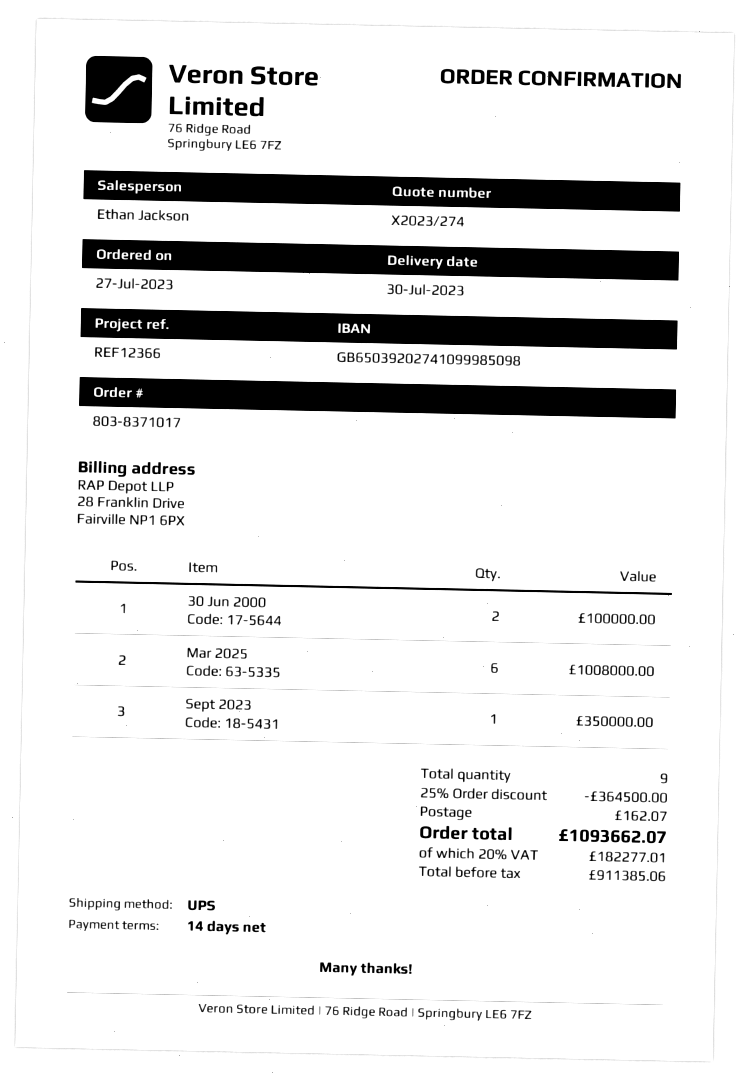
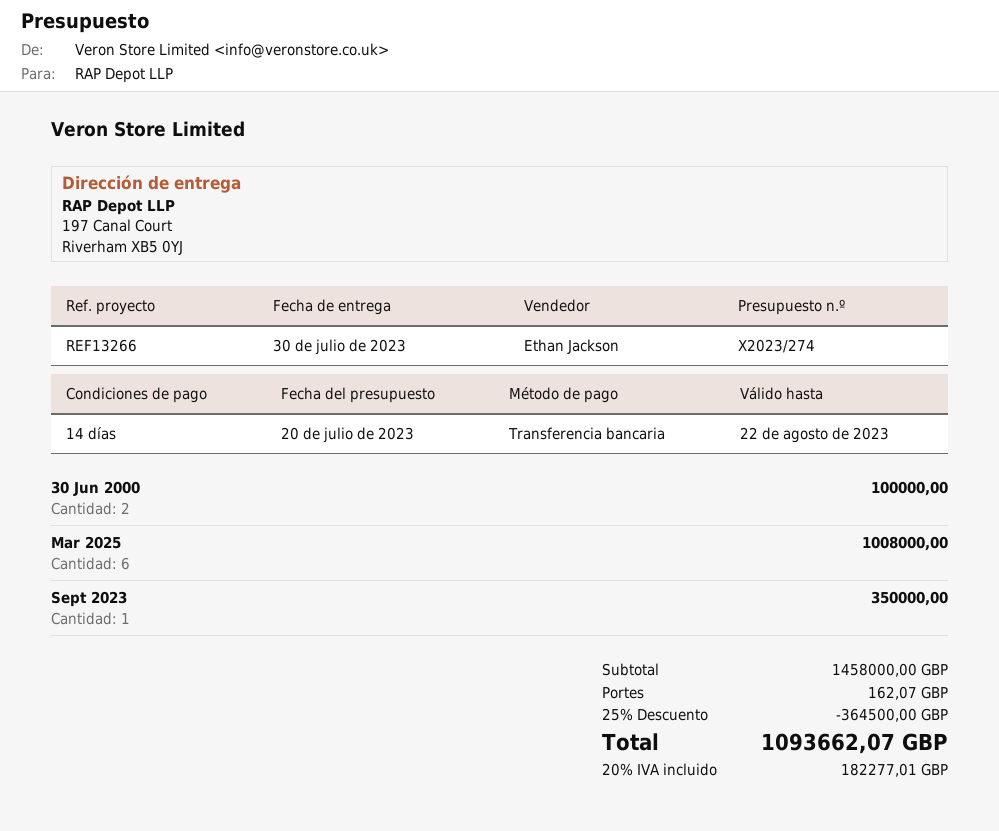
reference: REF12366 -> REF13266

